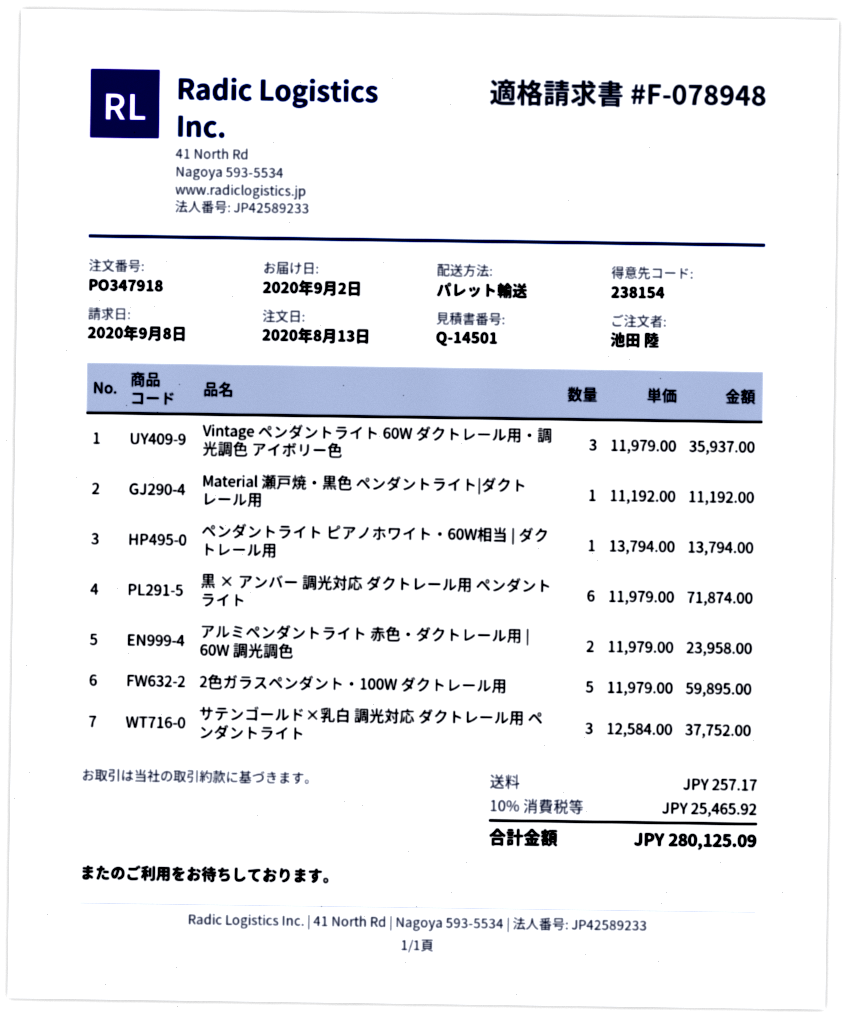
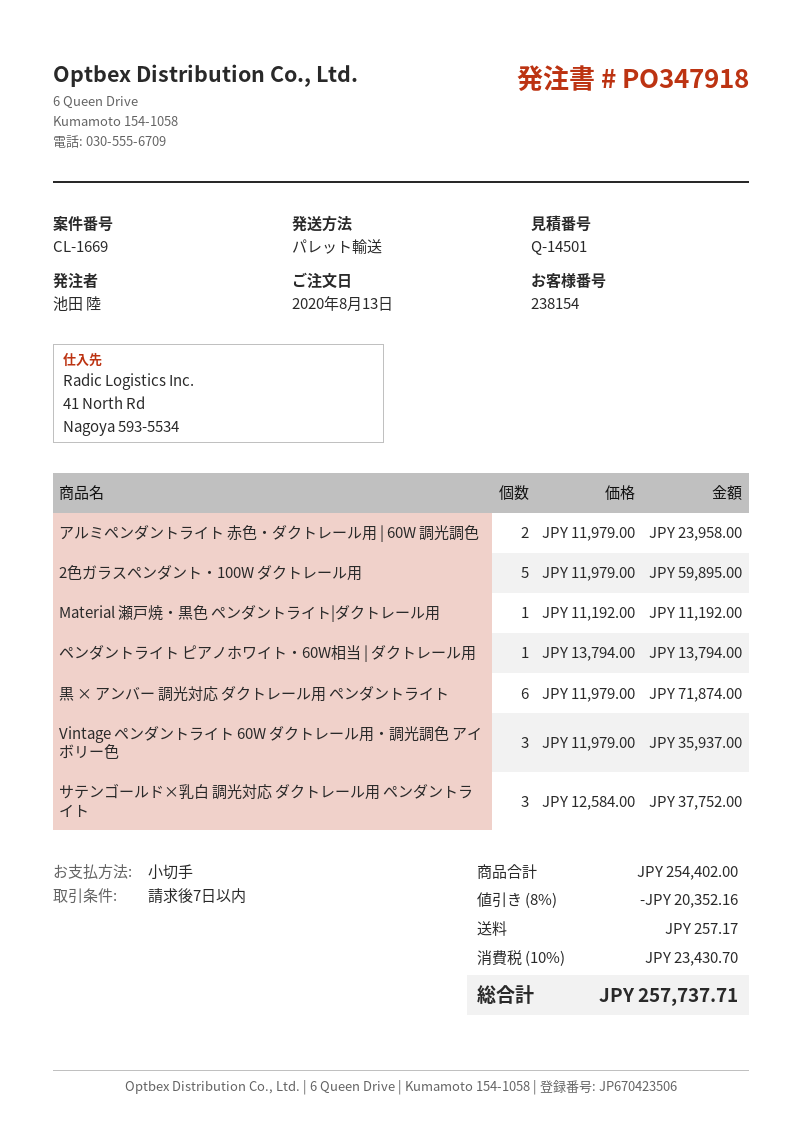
discount: none -> 8% = 20352.16
tax: 10% = 25465.92 -> 10% = 23430.70
total: 280125.09 -> 257737.71

